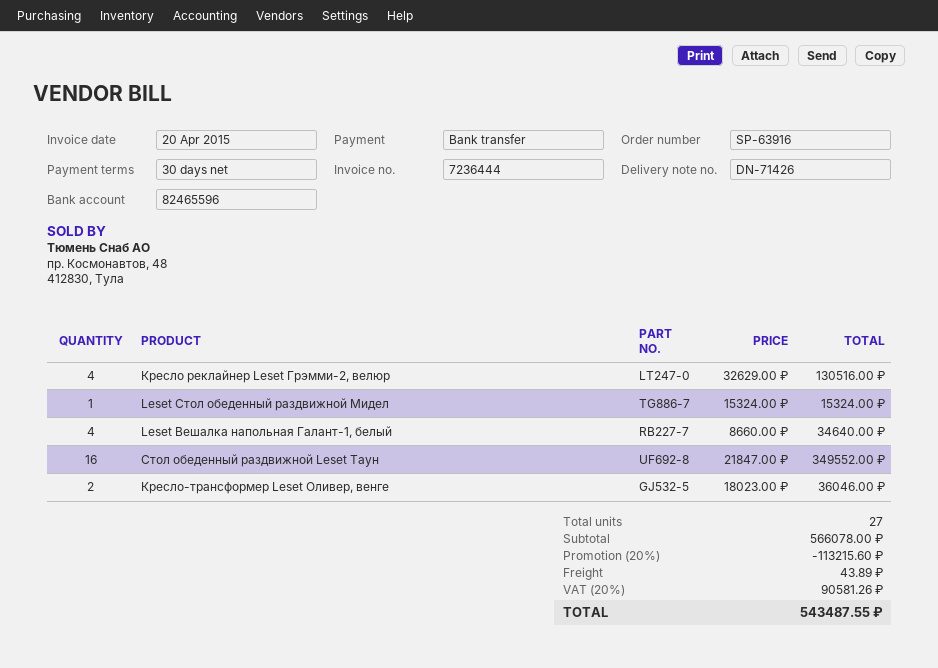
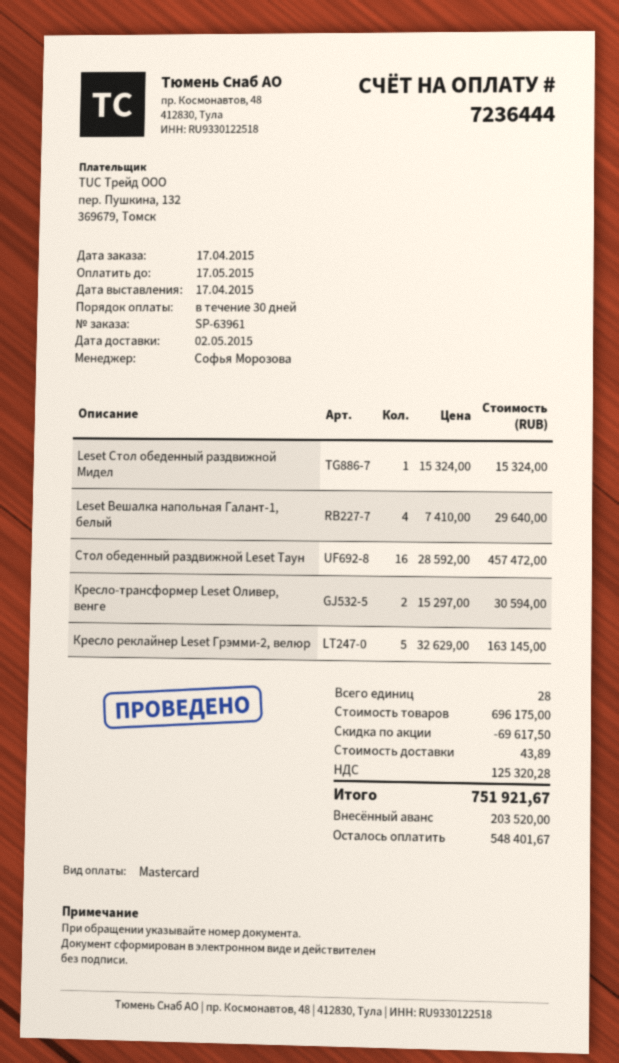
order number: SP-63916 -> SP-63961
invoice date: 2015-04-20 -> 2015-04-17
payment method: bank transfer -> Mastercard
Кресло реклайнер Leset Грэмми-2, велюр: 4 x 32629.00 = 130516.00 -> 5 x 32629.00 = 163145.00
Leset Вешалка напольная Галант-1, белый: 4 x 8660.00 = 34640.00 -> 4 x 7410.00 = 29640.00
Стол обеденный раздвижной Leset Таун: 16 x 21847.00 = 349552.00 -> 16 x 28592.00 = 457472.00
Кресло-трансформер Leset Оливер, венге: 2 x 18023.00 = 36046.00 -> 2 x 15297.00 = 30594.00
total quantity: 27 -> 28
subtotal: 566078.00 -> 696175.00
discount: 113215.60 -> 69617.50
tax: 90581.26 -> 125320.28
total: 543487.55 -> 751921.67

